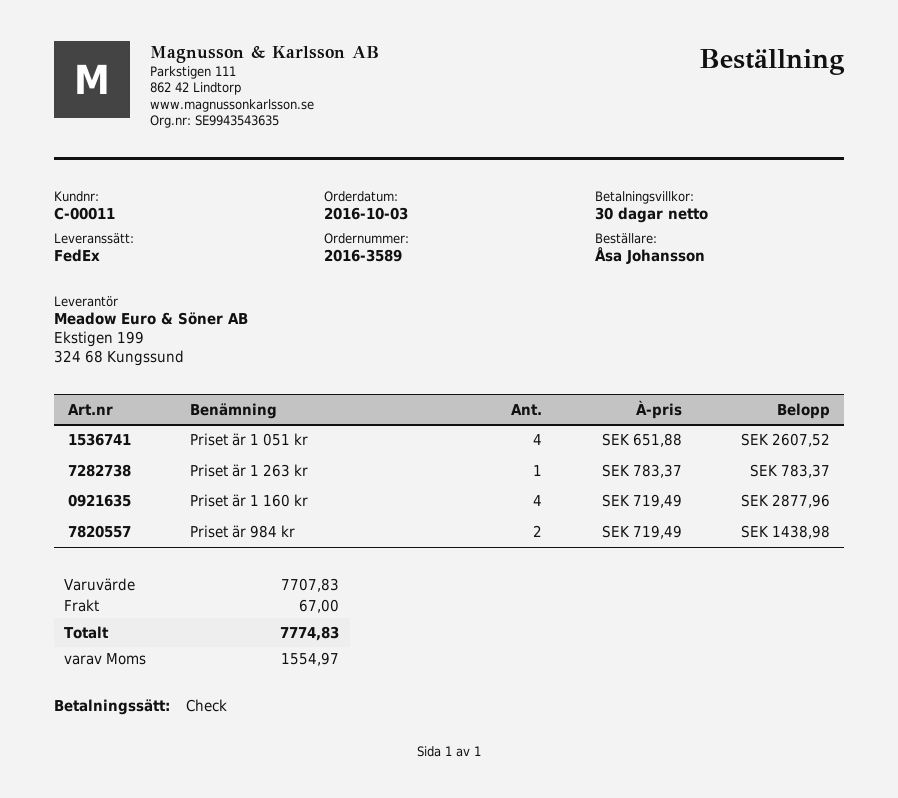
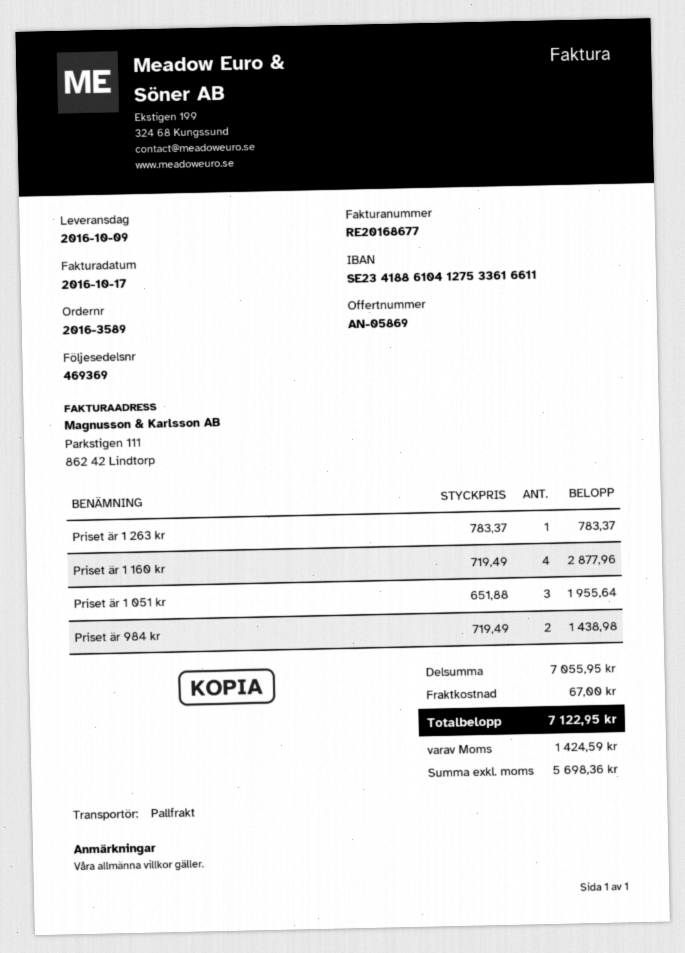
shipping method: FedEx -> pallet freight
Priset är 1 051 kr: 4 x 651.88 = 2607.52 -> 3 x 651.88 = 1955.64
subtotal: 7707.83 -> 7055.95
tax: 1554.97 -> 1424.59
total: 7774.83 -> 7122.95

